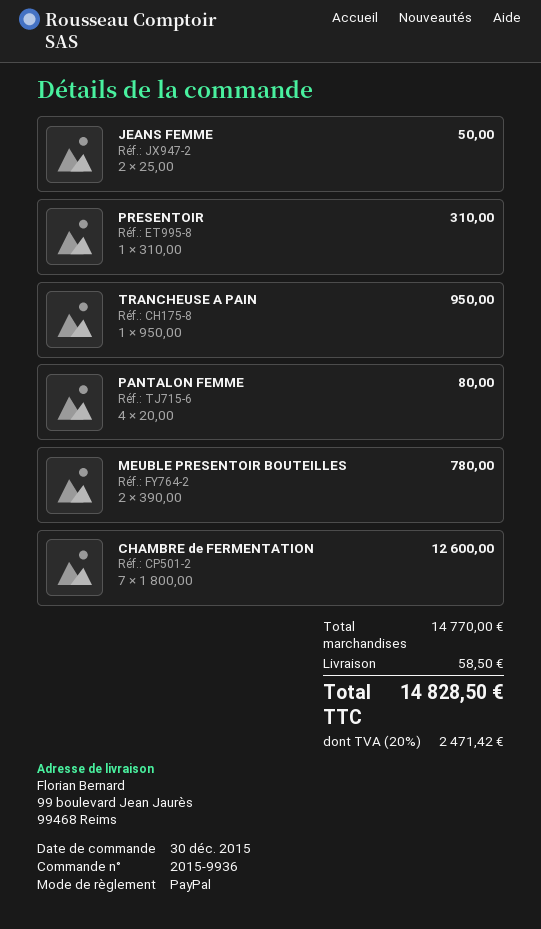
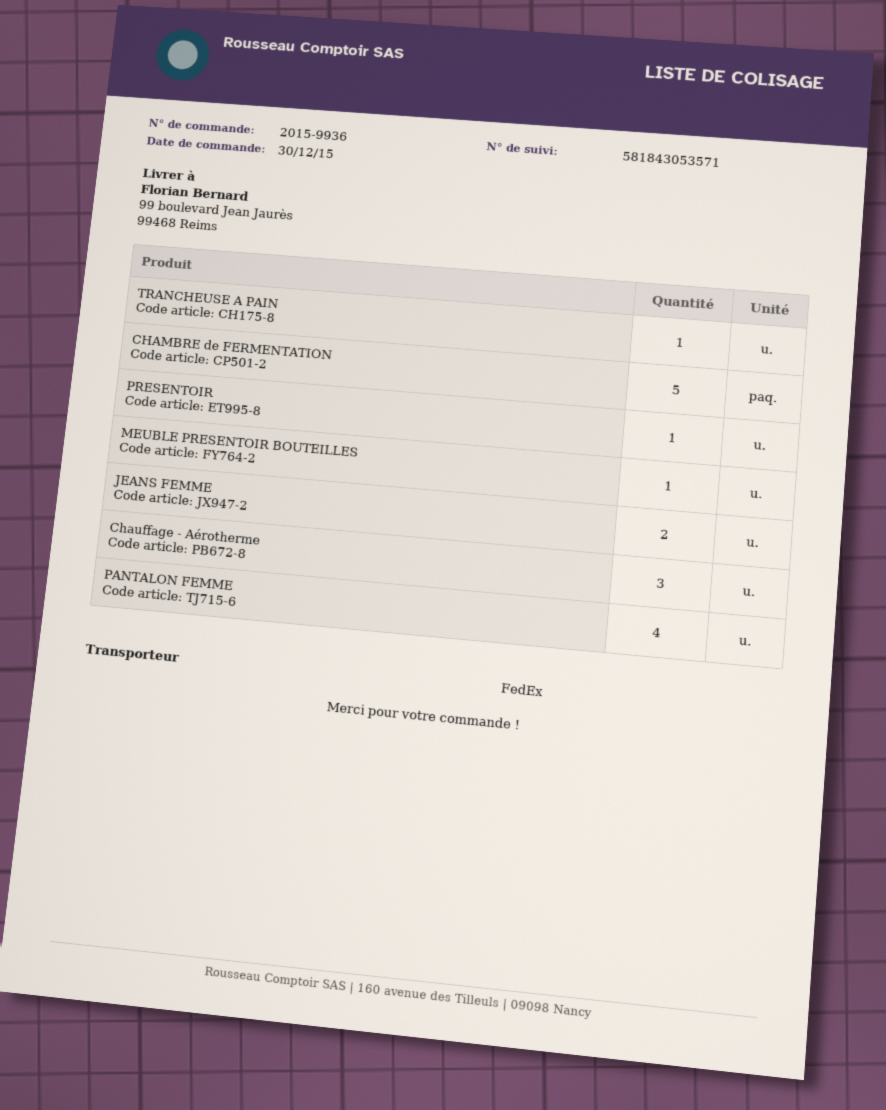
MEUBLE PRESENTOIR BOUTEILLES: 2 -> 1
CHAMBRE de FERMENTATION: 7 -> 5
Chauffage - Aérotherme: none -> 3

